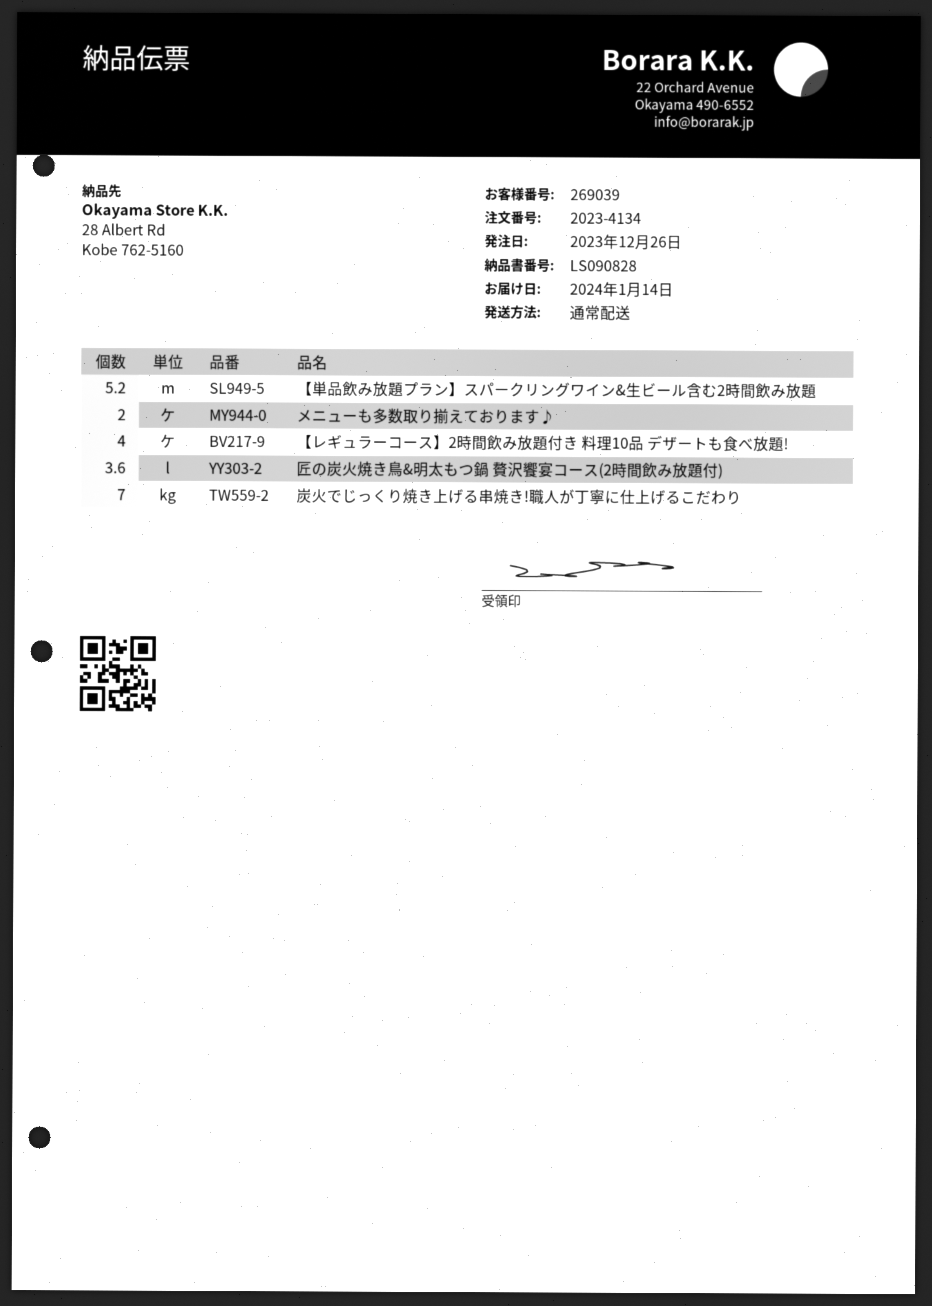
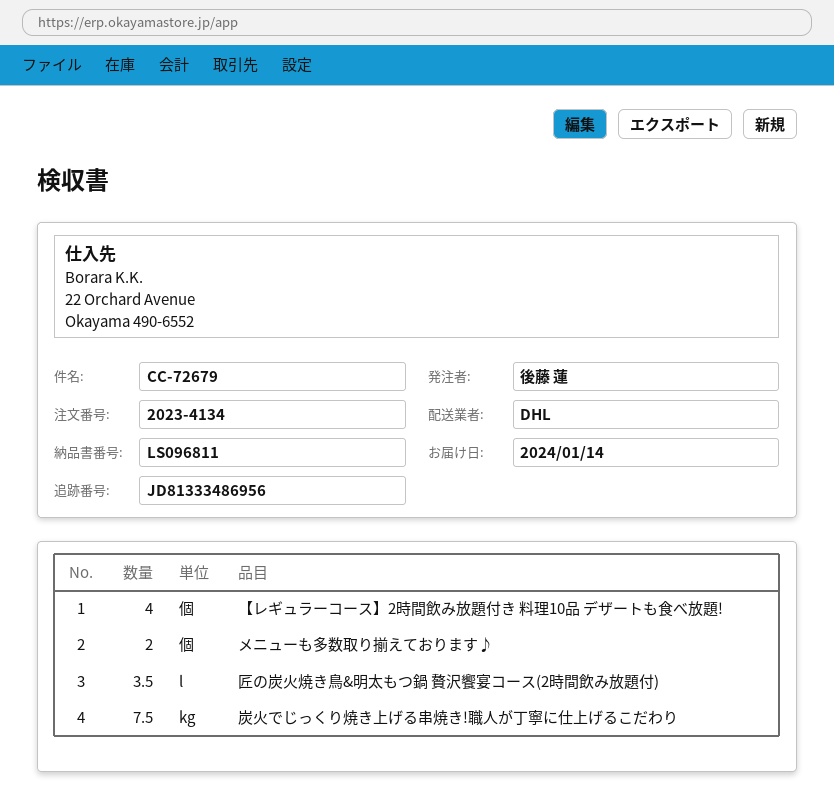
delivery note number: LS090828 -> LS096811
shipping method: standard -> DHL
【単品飲み放題プラン】スパークリングワイン&生ビール含む2時間飲み放題: 5.2 -> none
匠の炭火焼き鳥&明太もつ鍋 贅沢饗宴コース(2時間飲み放題付): 3.6 -> 3.5
炭火でじっくり焼き上げる串焼き!職人が丁寧に仕上げるこだわり: 7 -> 7.5

